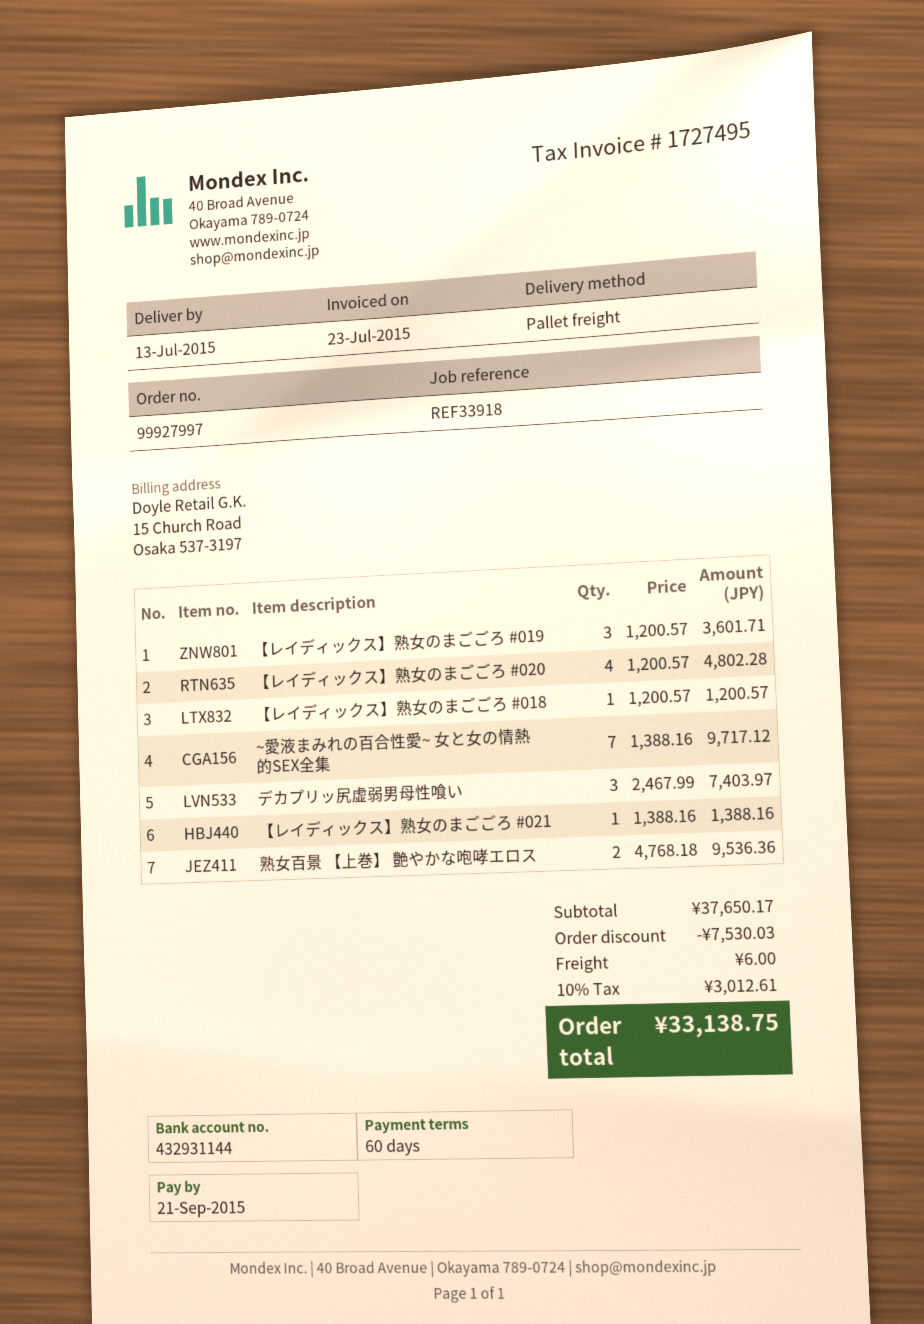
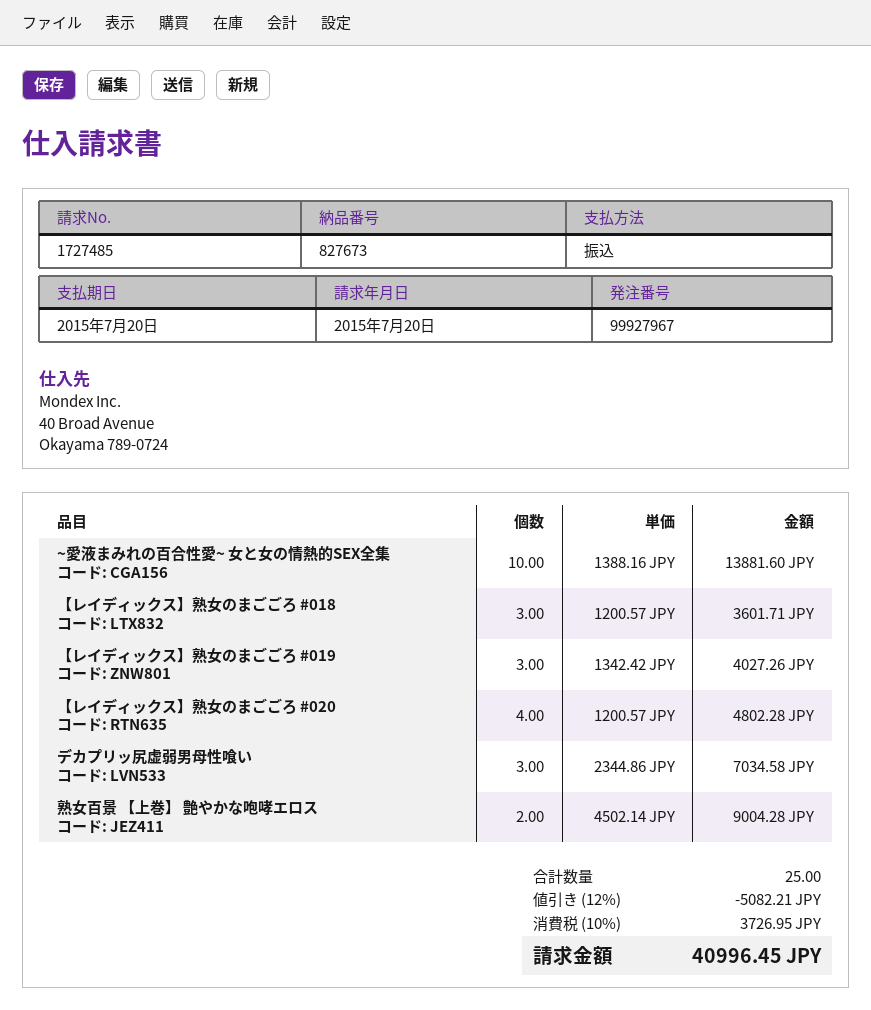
order number: 99927997 -> 99927967
invoice number: 1727495 -> 1727485
invoice date: 2015-07-23 -> 2015-07-20
due date: 2015-09-21 -> 2015-07-20
【レイディックス】熟女のまごごろ #019: 3 x 1200.57 = 3601.71 -> 3 x 1342.42 = 4027.26
【レイディックス】熟女のまごごろ #018: 1 x 1200.57 = 1200.57 -> 3 x 1200.57 = 3601.71
~愛液まみれの百合性愛~ 女と女の情熱的SEX全集: 7 x 1388.16 = 9717.12 -> 10 x 1388.16 = 13881.60
デカプリッ尻虚弱男母性喰い: 3 x 2467.99 = 7403.97 -> 3 x 2344.86 = 7034.58
【レイディックス】熟女のまごごろ #021: 1 x 1388.16 = 1388.16 -> none
熟女百景 【上巻】 艶やかな咆哮エロス: 2 x 4768.18 = 9536.36 -> 2 x 4502.14 = 9004.28
discount: 7530.03 -> 5082.21
shipping: 6.00 -> none
tax: 10% = 3012.61 -> 10% = 3726.95
total: 33138.75 -> 40996.45

